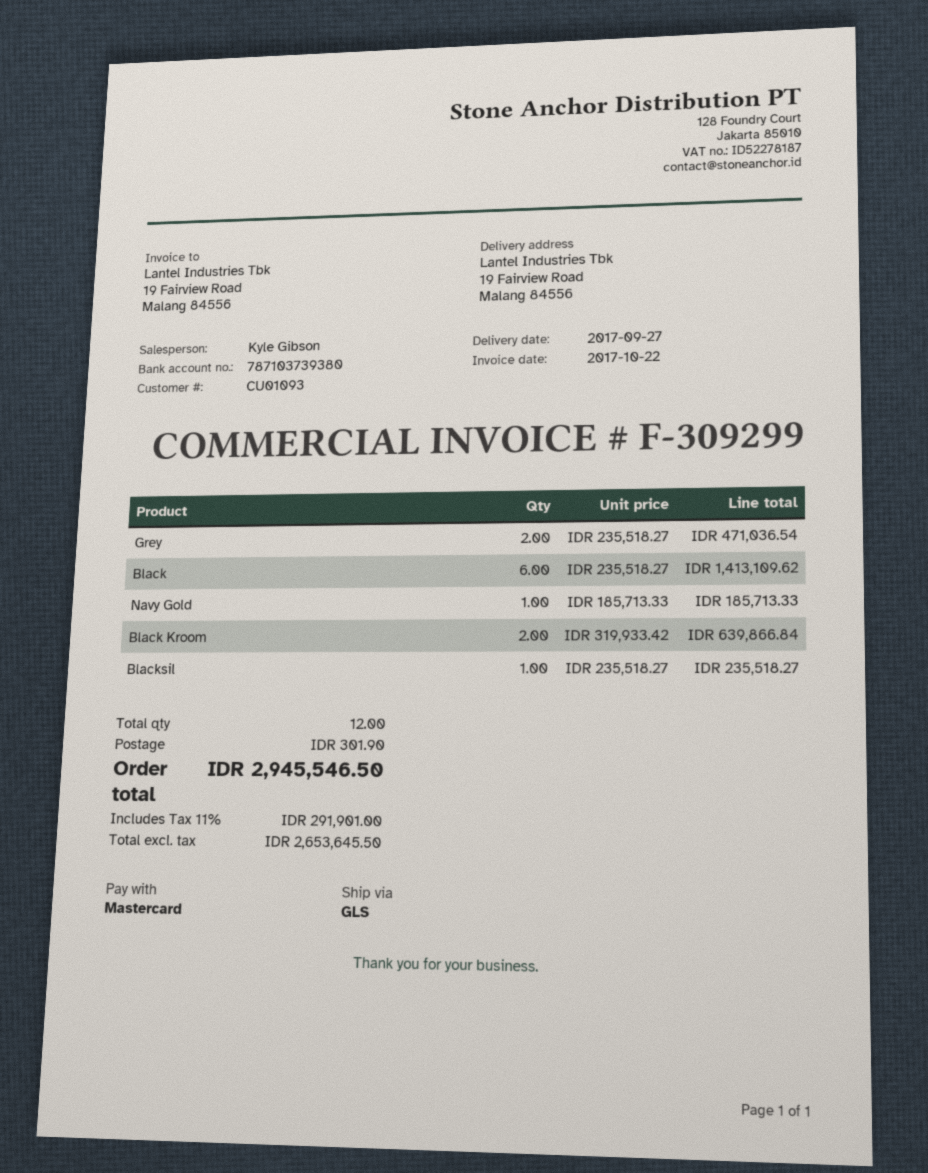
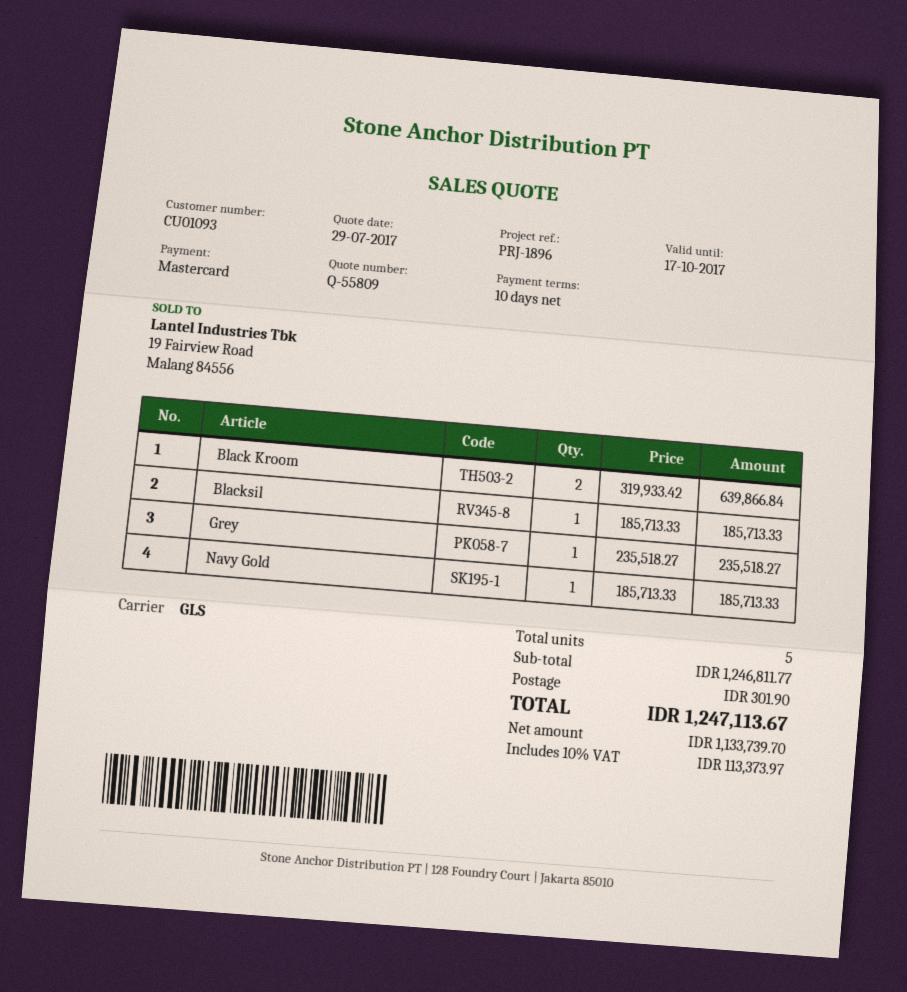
Grey: 2 x 235518.27 = 471036.54 -> 1 x 235518.27 = 235518.27
Black: 6 x 235518.27 = 1413109.62 -> none
Blacksil: 1 x 235518.27 = 235518.27 -> 1 x 185713.33 = 185713.33
total quantity: 12 -> 5
net: 2653645.50 -> 1133739.70
tax: 11% = 291901.00 -> 10% = 113373.97
total: 2945546.50 -> 1247113.67

